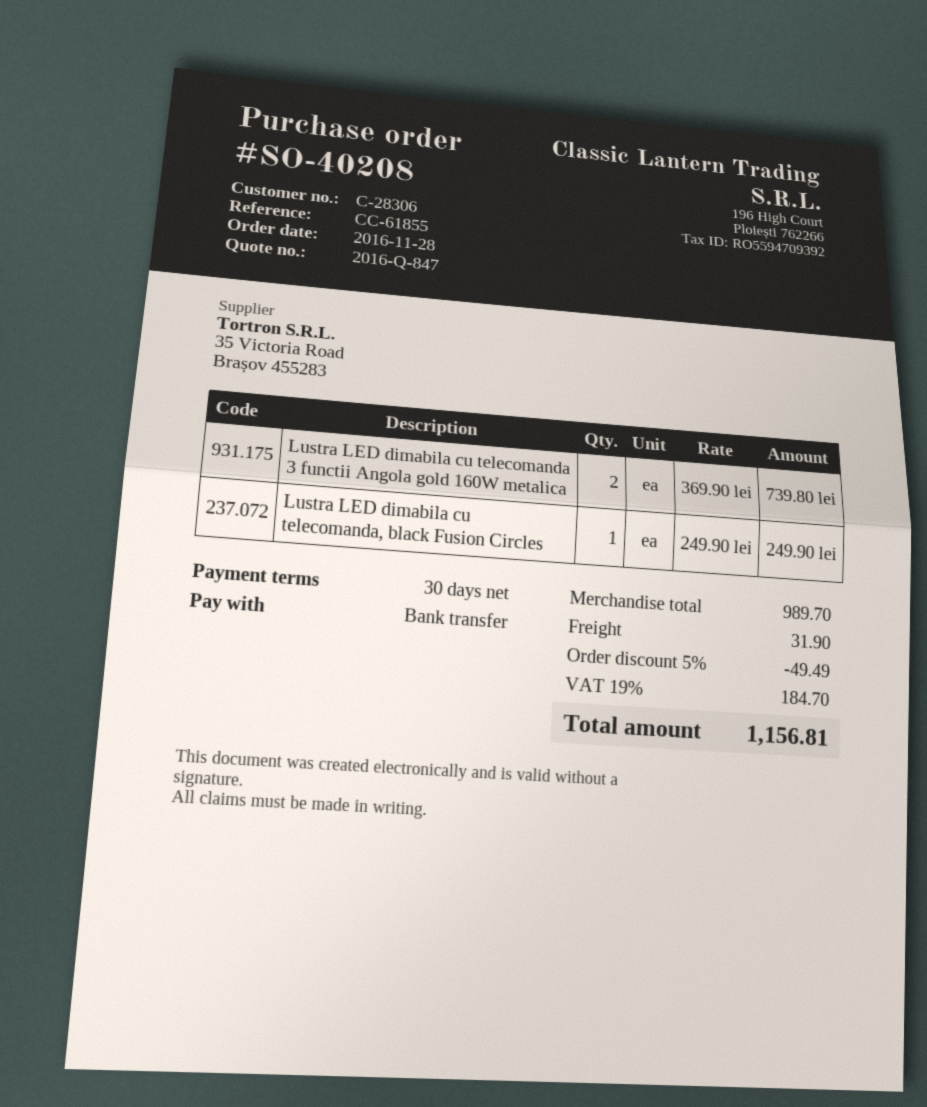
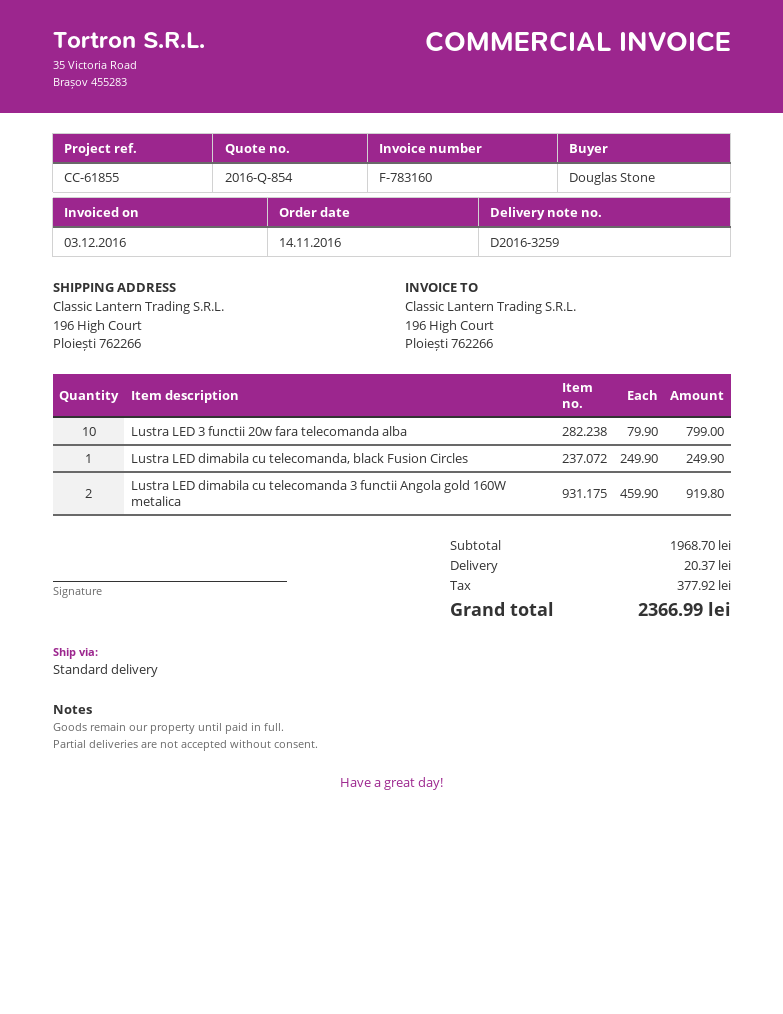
quote number: 2016-Q-847 -> 2016-Q-854
order date: 2016-11-28 -> 2016-11-14
Lustra LED dimabila cu telecomanda 3 functii Angola gold 160W metalica: 2 x 369.90 = 739.80 -> 2 x 459.90 = 919.80
Lustra LED 3 functii 20w fara telecomanda alba: none -> 10 x 79.90 = 799.00
subtotal: 989.70 -> 1968.70
discount: 5% = 49.49 -> none
shipping: 31.90 -> 20.37
tax: 184.70 -> 377.92
total: 1156.81 -> 2366.99

